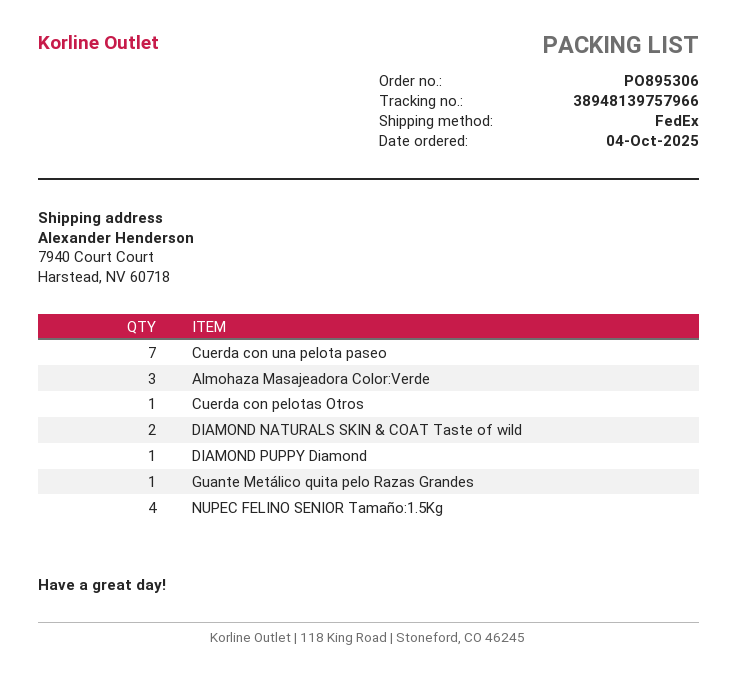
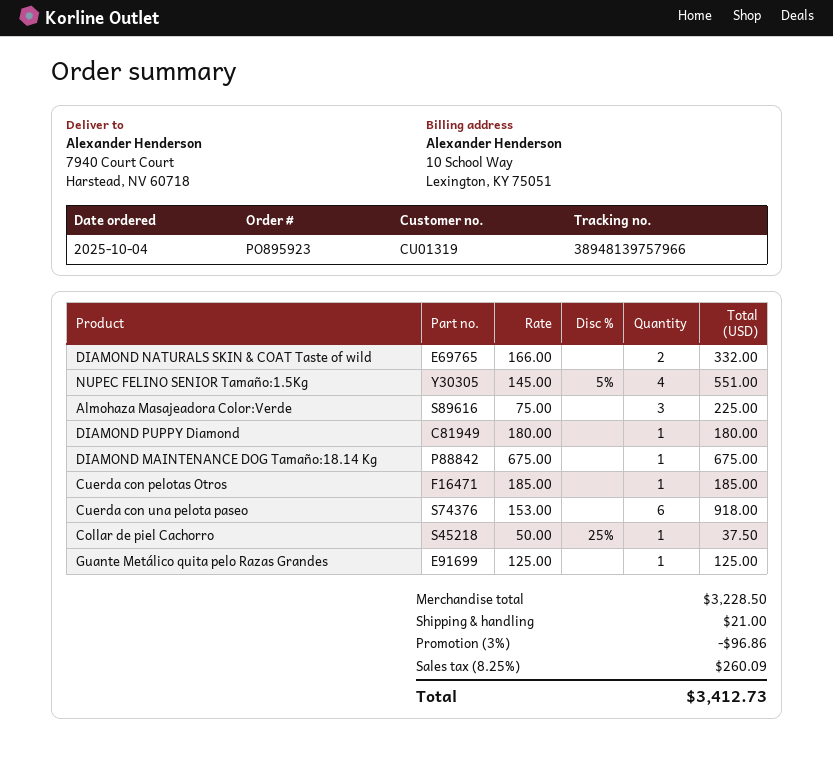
order number: PO895306 -> PO895923
Cuerda con una pelota paseo: 7 -> 6
DIAMOND MAINTENANCE DOG Tamaño:18.14 Kg: none -> 1
Collar de piel Cachorro: none -> 1

